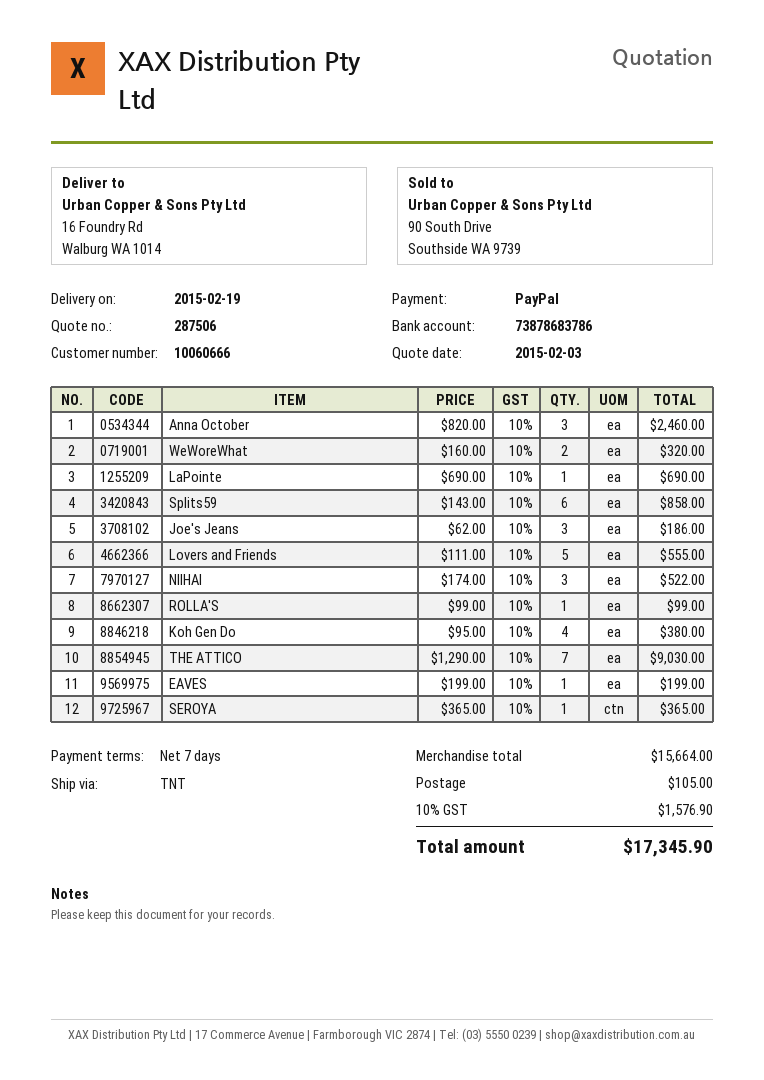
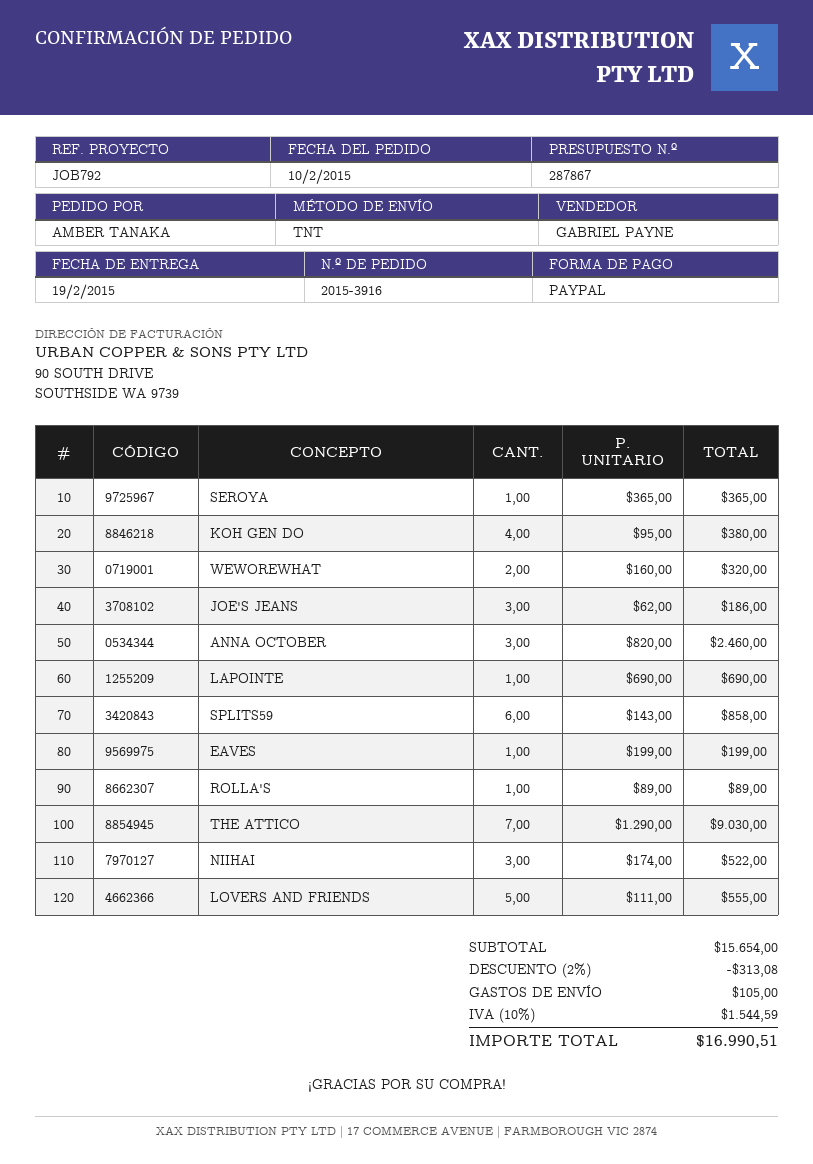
quote number: 287506 -> 287867
ROLLA'S: 1 x 99.00 = 99.00 -> 1 x 89.00 = 89.00
subtotal: 15664.00 -> 15654.00
discount: none -> 2% = 313.08
tax: 10% = 1576.90 -> 10% = 1544.59
total: 17345.90 -> 16990.51

